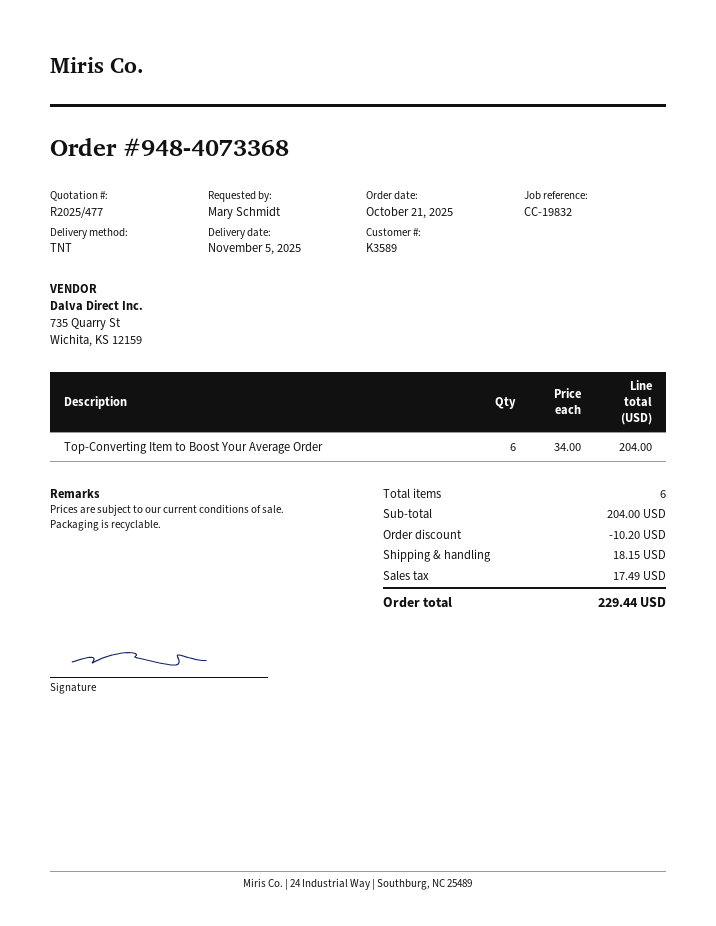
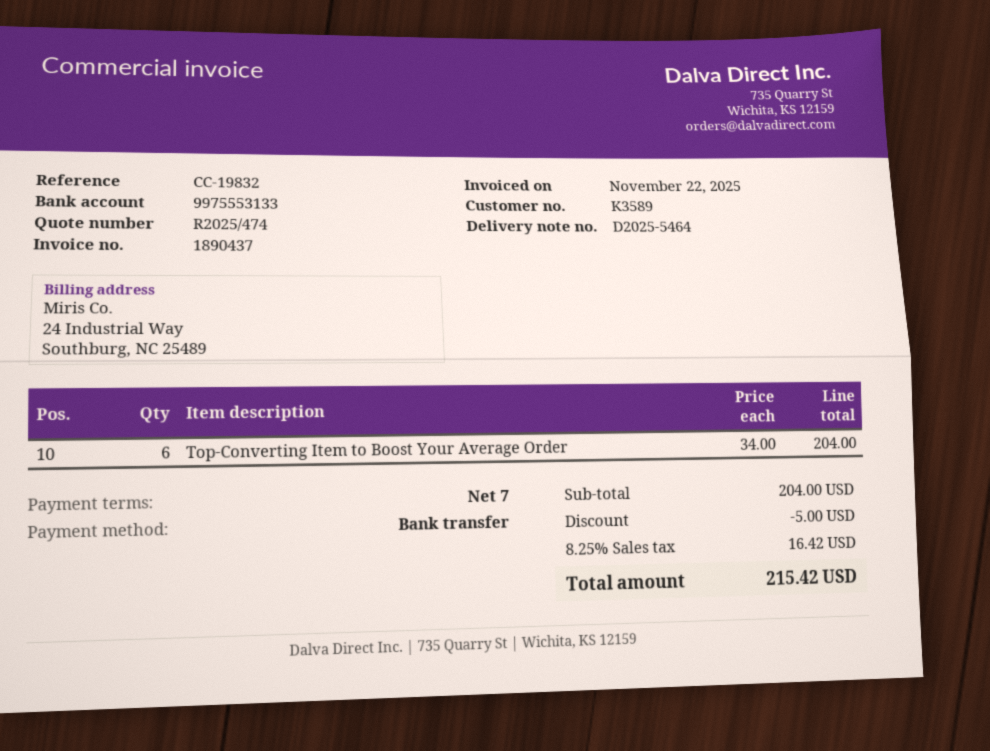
quote number: R2025/477 -> R2025/474
discount: 10.20 -> 5.00
shipping: 18.15 -> none
tax: 17.49 -> 16.42
total: 229.44 -> 215.42

